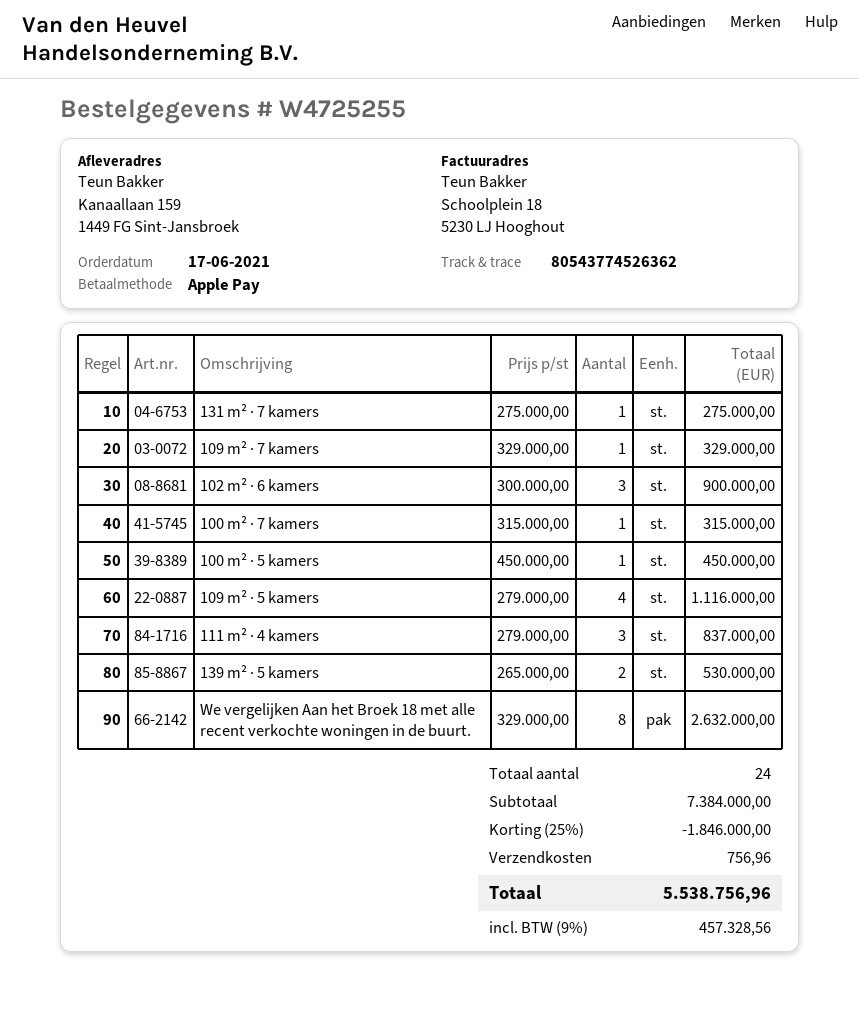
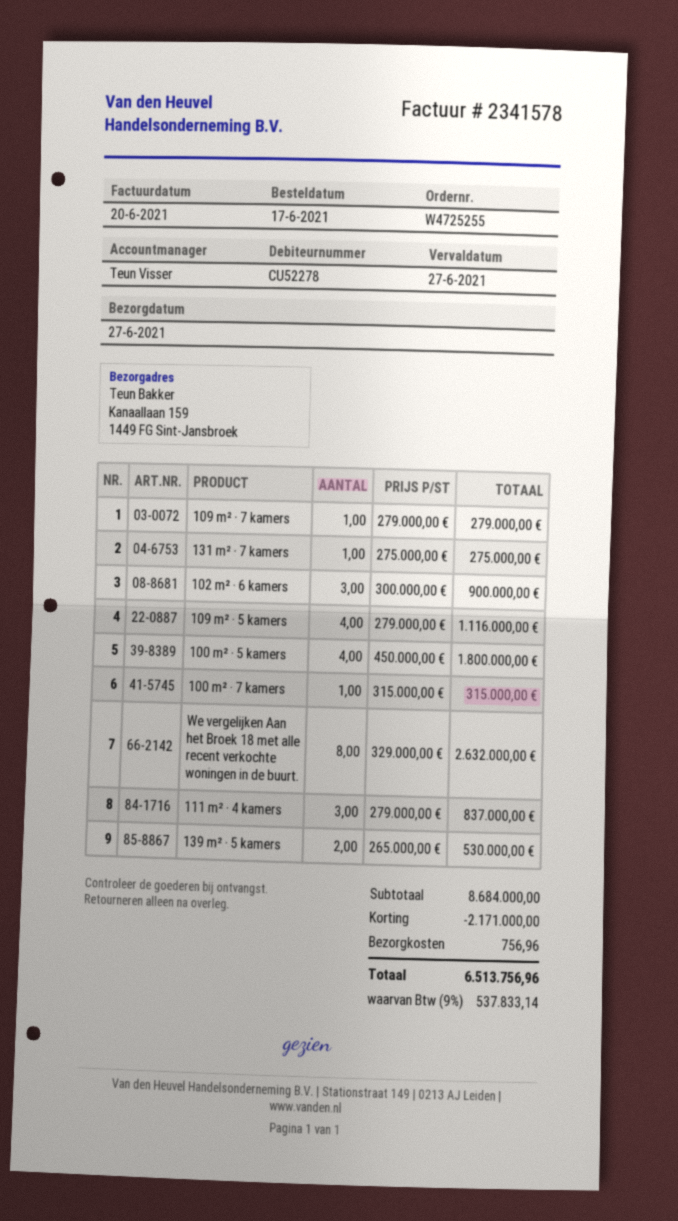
109 m² · 7 kamers: 1 x 329000.00 = 329000.00 -> 1 x 279000.00 = 279000.00
100 m² · 5 kamers: 1 x 450000.00 = 450000.00 -> 4 x 450000.00 = 1800000.00
subtotal: 7384000.00 -> 8684000.00
discount: 1846000.00 -> 2171000.00
tax: 9% = 457328.56 -> 9% = 537833.14
total: 5538756.96 -> 6513756.96

